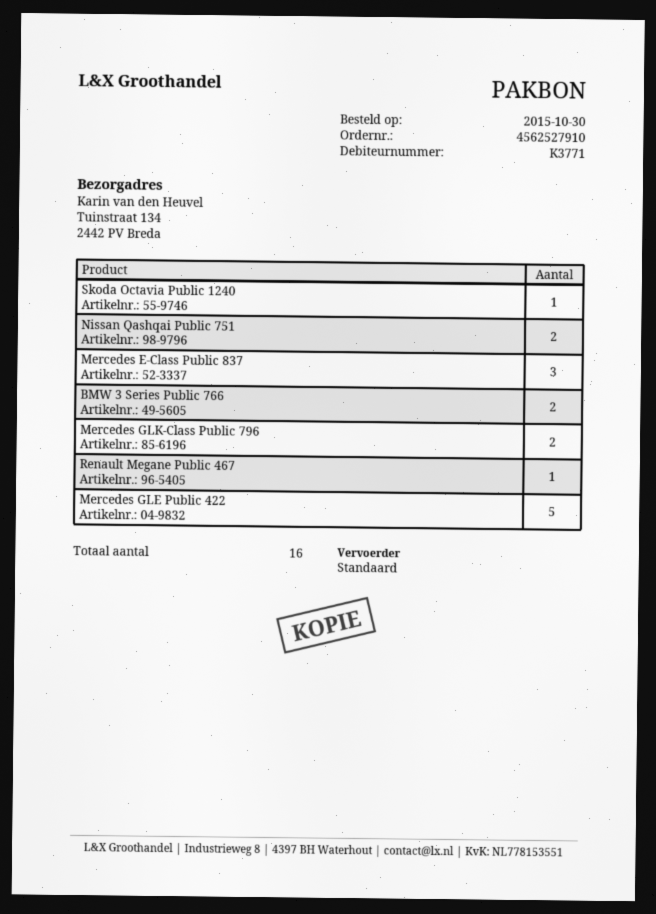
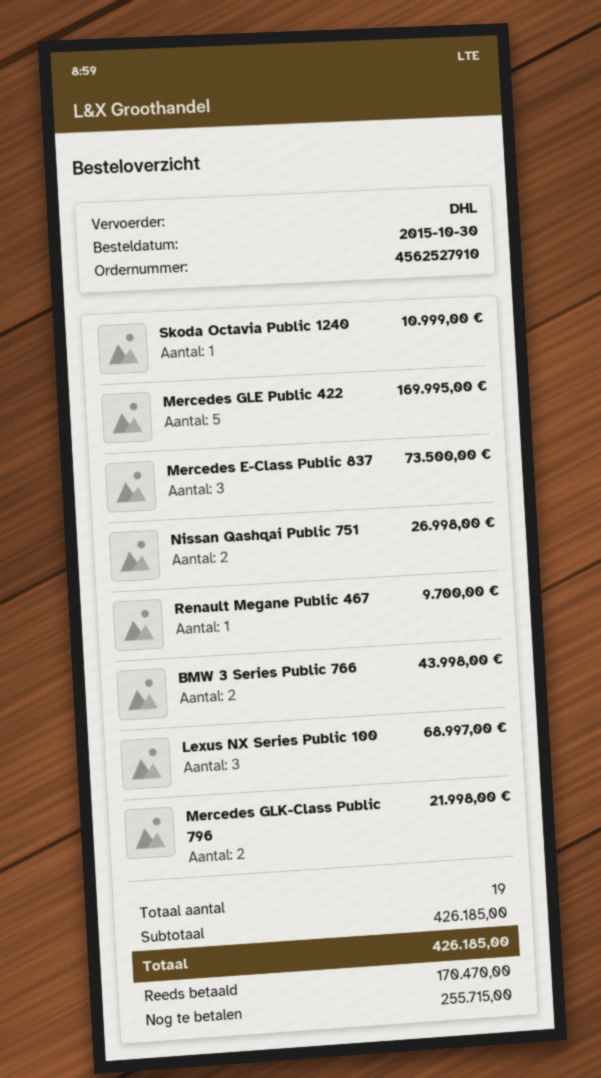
shipping method: standard -> DHL
Lexus NX Series Public 100: none -> 3
total quantity: 16 -> 19

